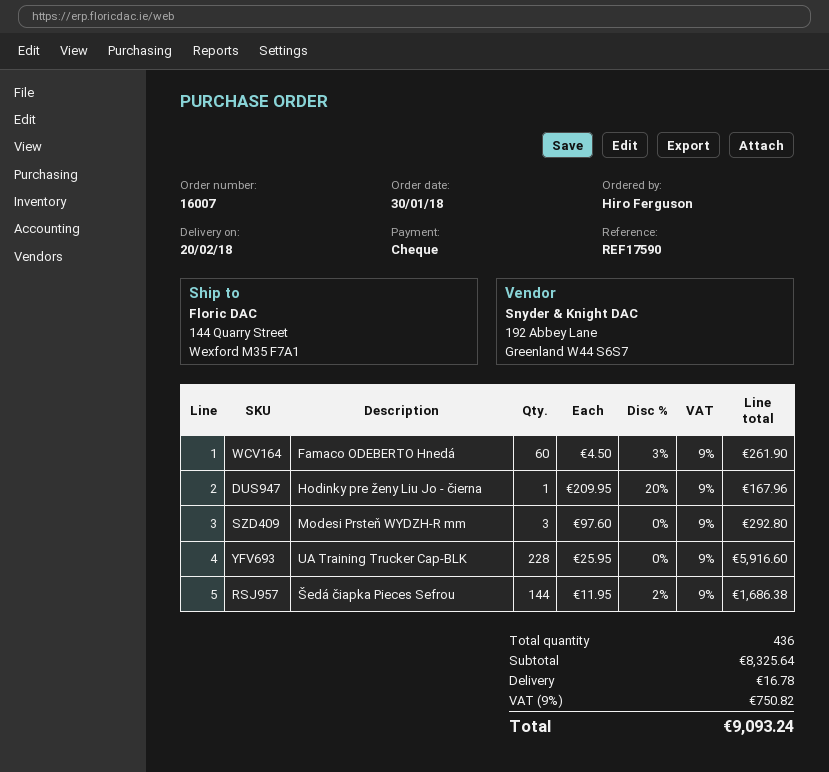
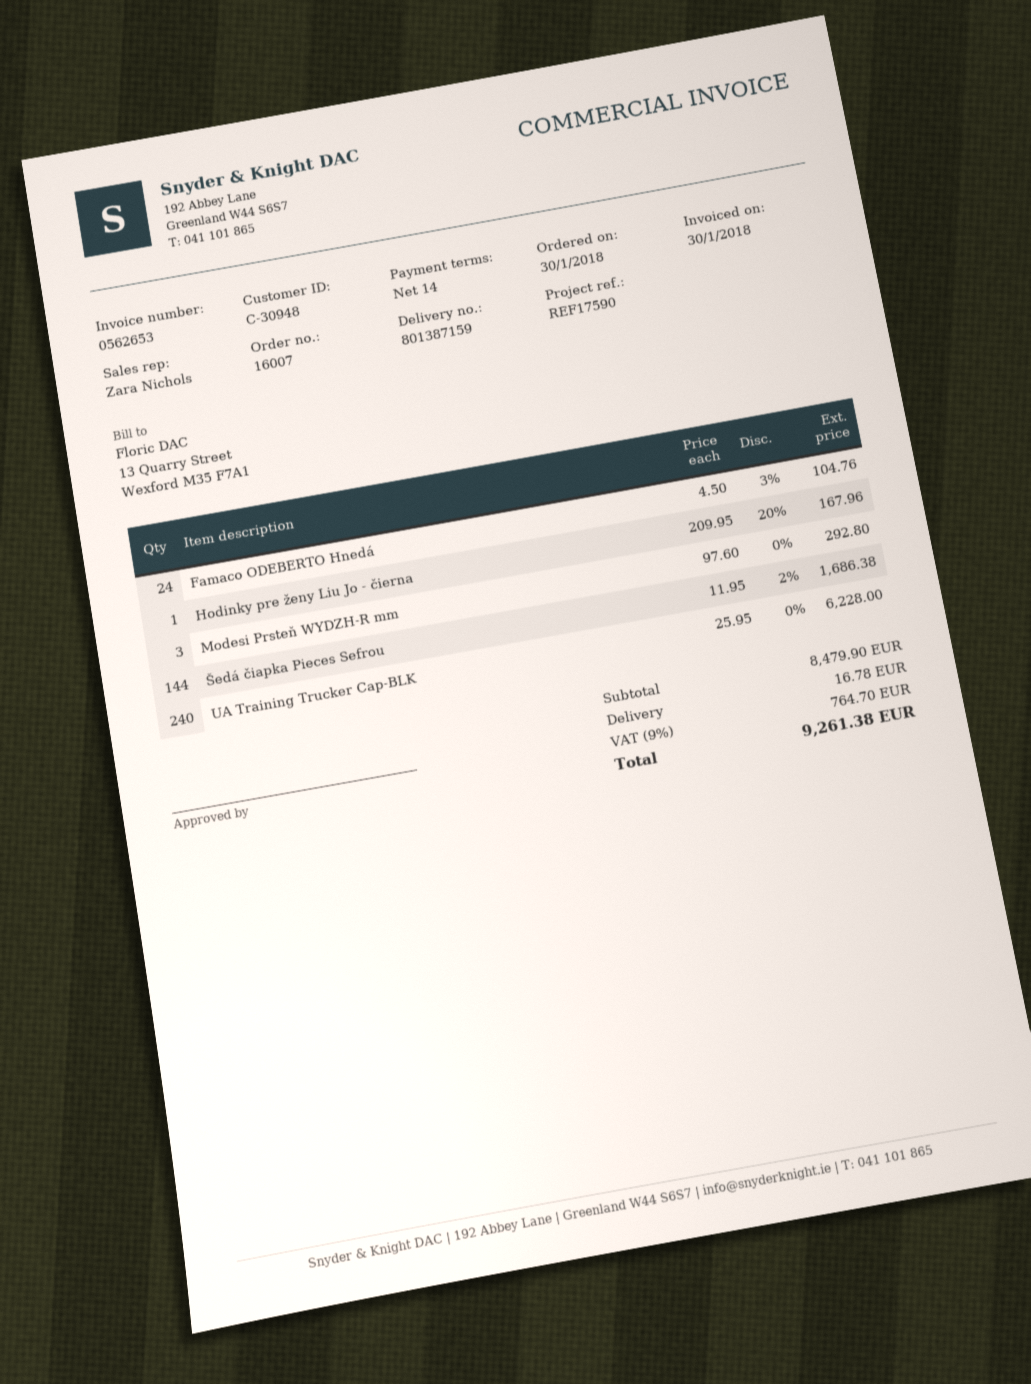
Famaco ODEBERTO Hnedá: 60 x 4.50 - 3% = 261.90 -> 24 x 4.50 - 3% = 104.76
UA Training Trucker Cap-BLK: 228 x 25.95 = 5916.60 -> 240 x 25.95 = 6228.00
subtotal: 8325.64 -> 8479.90
tax: 9% = 750.82 -> 9% = 764.70
total: 9093.24 -> 9261.38

